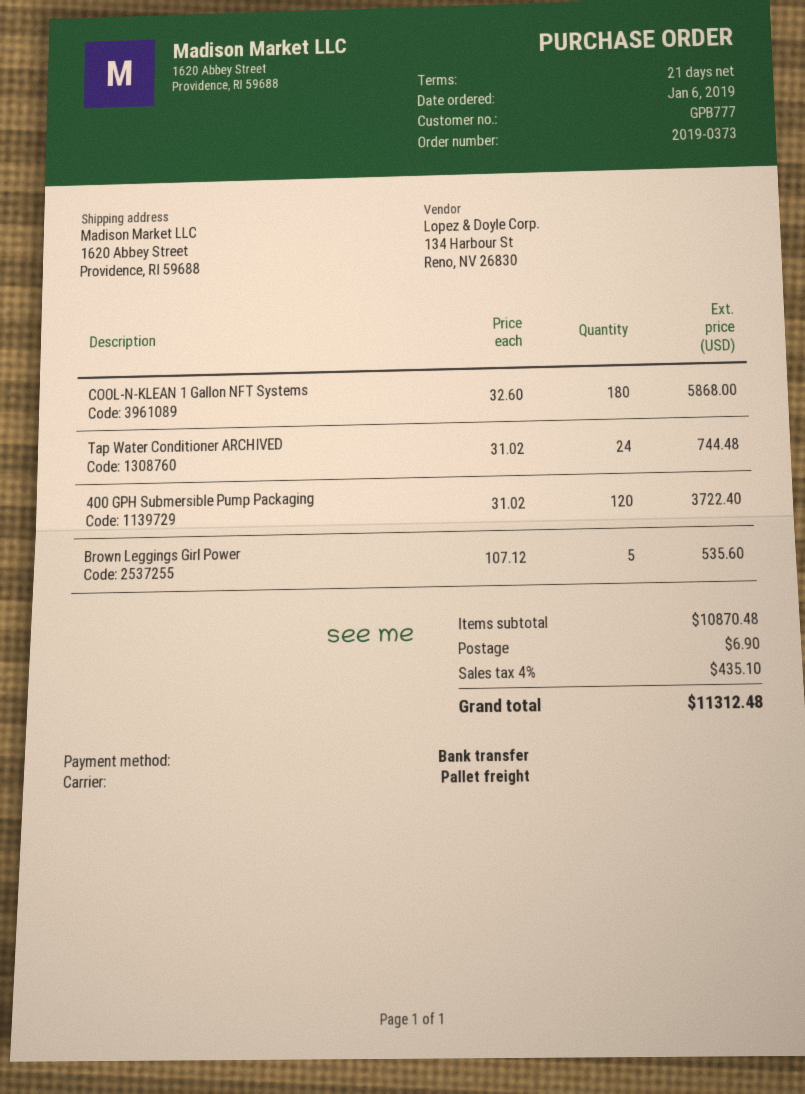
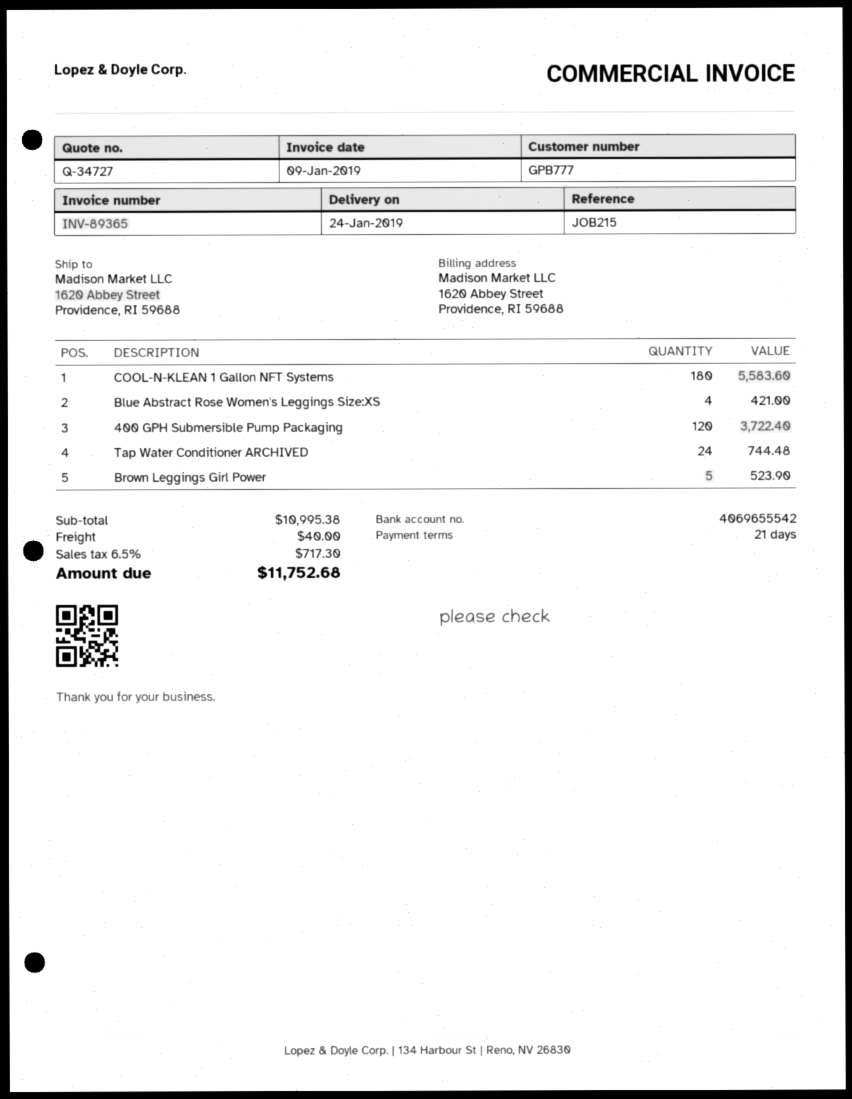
COOL-N-KLEAN 1 Gallon NFT Systems: 180 for 5868.00 -> 180 for 5583.60
Brown Leggings Girl Power: 5 for 535.60 -> 5 for 523.90
Blue Abstract Rose Women's Leggings Size:XS: none -> 4 for 421.00
subtotal: 10870.48 -> 10995.38
shipping: 6.90 -> 40.00
tax: 4% = 435.10 -> 6.5% = 717.30
total: 11312.48 -> 11752.68

